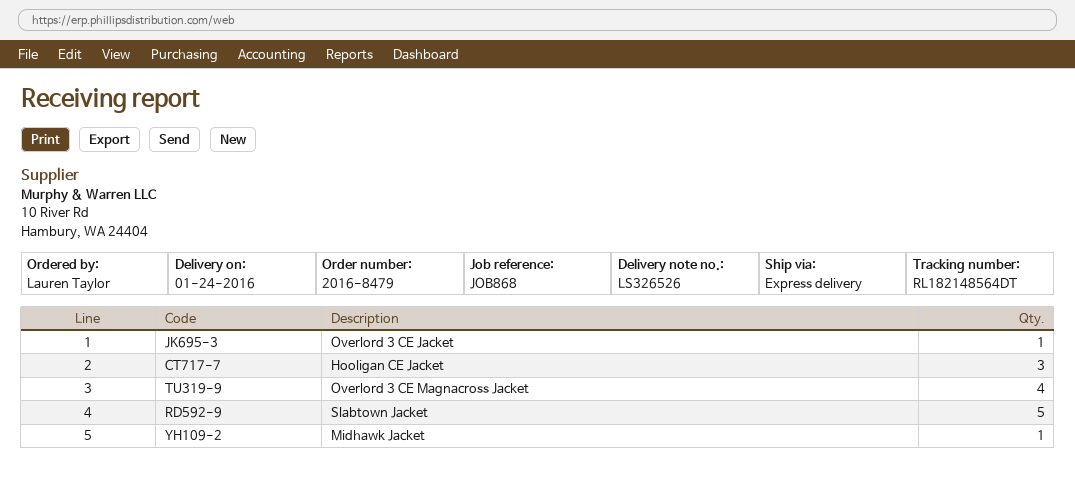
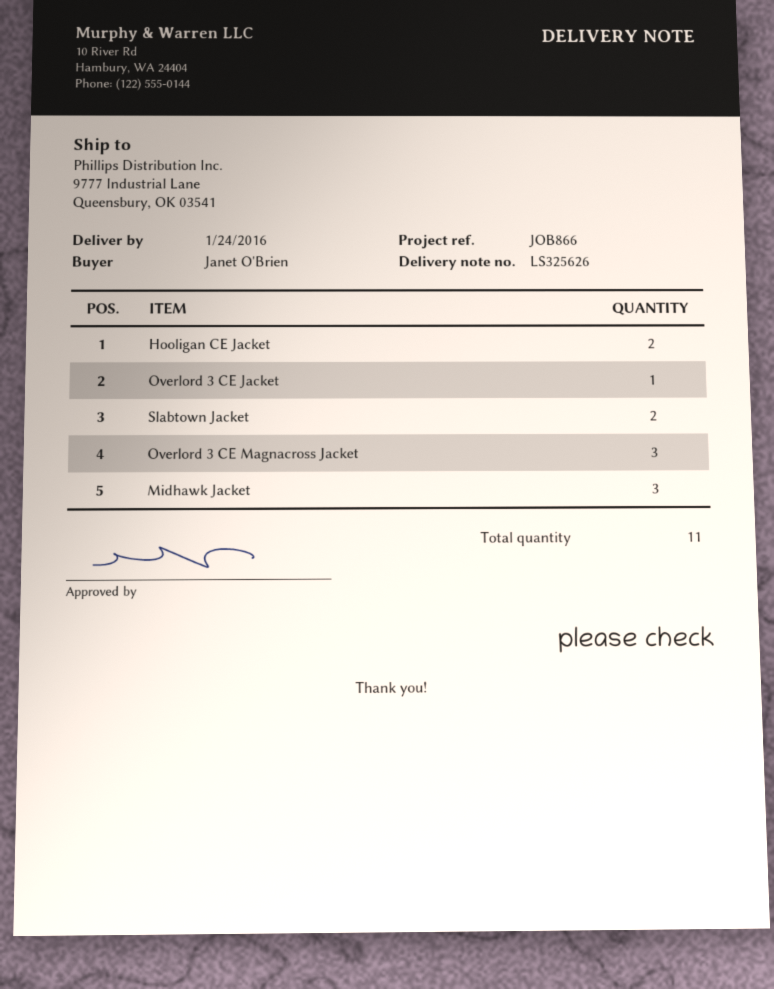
delivery note number: LS326526 -> LS325626
reference: JOB868 -> JOB866
ordered by: Lauren Taylor -> Janet O'Brien
Hooligan CE Jacket: 3 -> 2
Overlord 3 CE Magnacross Jacket: 4 -> 3
Slabtown Jacket: 5 -> 2
Midhawk Jacket: 1 -> 3

